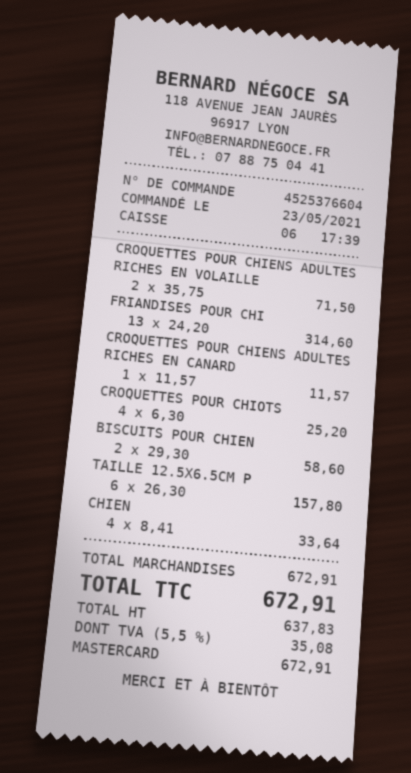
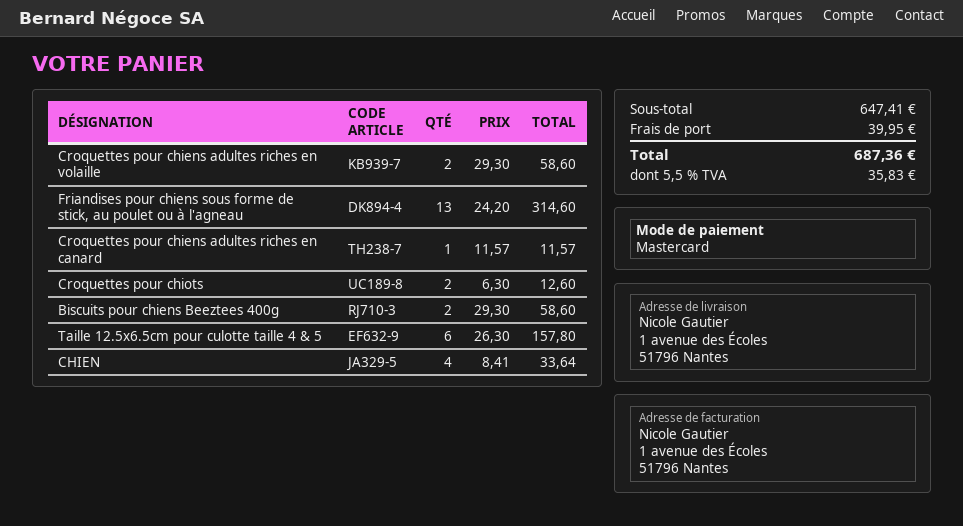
CROQUETTES POUR CHIENS ADULTES RICHES EN VOLAILLE: 2 x 35.75 = 71.50 -> 2 x 29.30 = 58.60
CROQUETTES POUR CHIOTS: 4 x 6.30 = 25.20 -> 2 x 6.30 = 12.60
subtotal: 672.91 -> 647.41
shipping: none -> 39.95
tax: 5.5% = 35.08 -> 5.5% = 35.83
total: 672.91 -> 687.36

